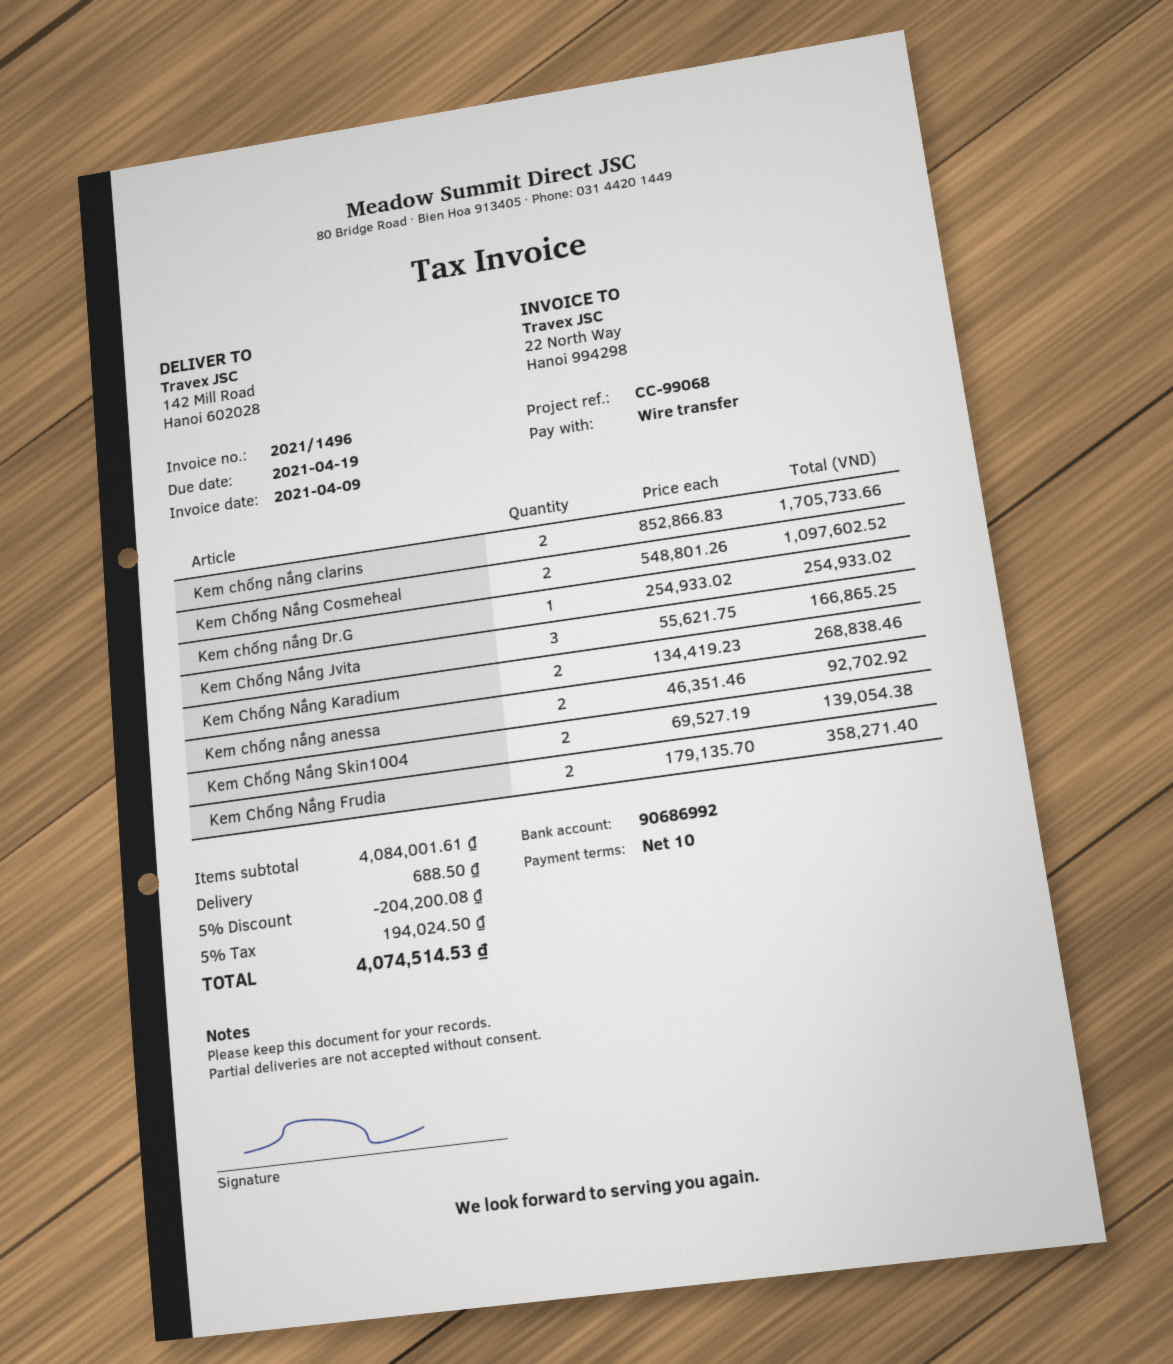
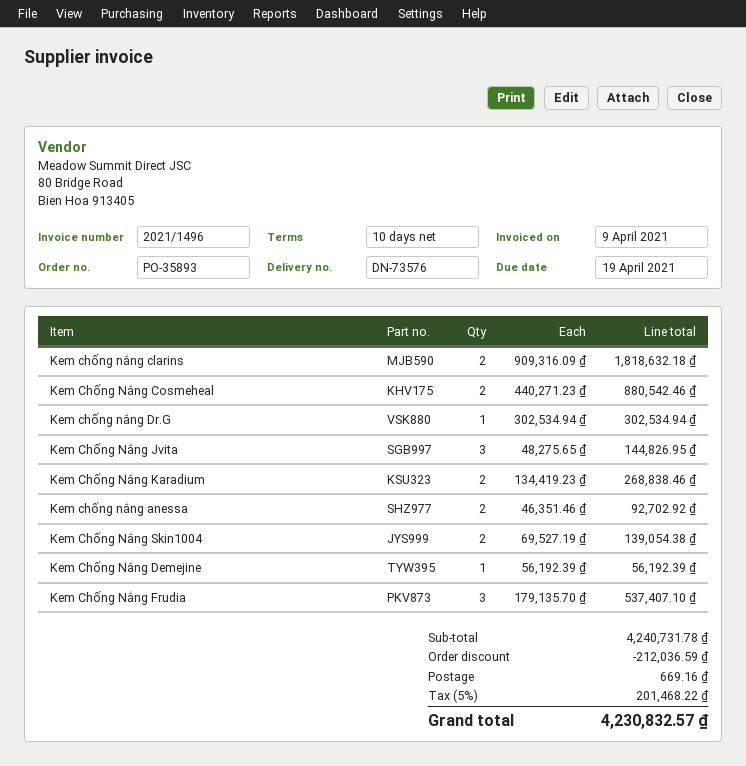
Kem chống nắng clarins: 2 x 852866.83 = 1705733.66 -> 2 x 909316.09 = 1818632.18
Kem Chống Nắng Cosmeheal: 2 x 548801.26 = 1097602.52 -> 2 x 440271.23 = 880542.46
Kem chống nắng Dr.G: 1 x 254933.02 = 254933.02 -> 1 x 302534.94 = 302534.94
Kem Chống Nắng Jvita: 3 x 55621.75 = 166865.25 -> 3 x 48275.65 = 144826.95
Kem Chống Nắng Frudia: 2 x 179135.70 = 358271.40 -> 3 x 179135.70 = 537407.10
Kem Chống Nắng Demejine: none -> 1 x 56192.39 = 56192.39
subtotal: 4084001.61 -> 4240731.78
discount: 204200.08 -> 212036.59
shipping: 688.50 -> 669.16
tax: 5% = 194024.50 -> 5% = 201468.22
total: 4074514.53 -> 4230832.57

